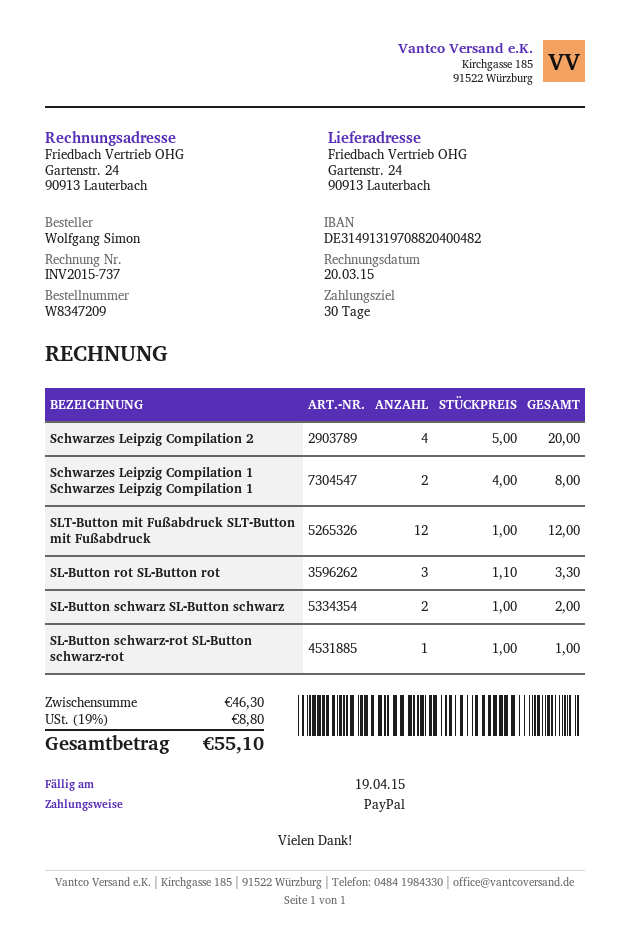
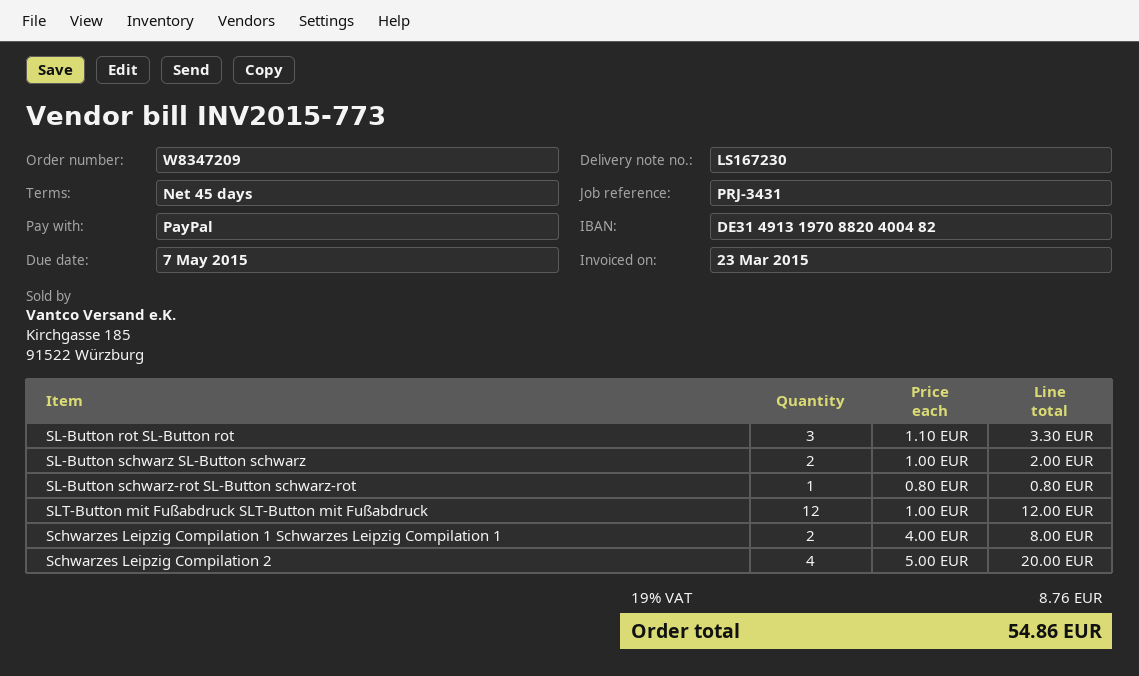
invoice number: INV2015-737 -> INV2015-773
invoice date: 2015-03-20 -> 2015-03-23
payment terms: 30 days -> 45 days
due date: 2015-04-19 -> 2015-05-07
SL-Button schwarz-rot SL-Button schwarz-rot: 1 x 1.00 = 1.00 -> 1 x 0.80 = 0.80
tax: 19% = 8.80 -> 19% = 8.76
total: 55.10 -> 54.86

